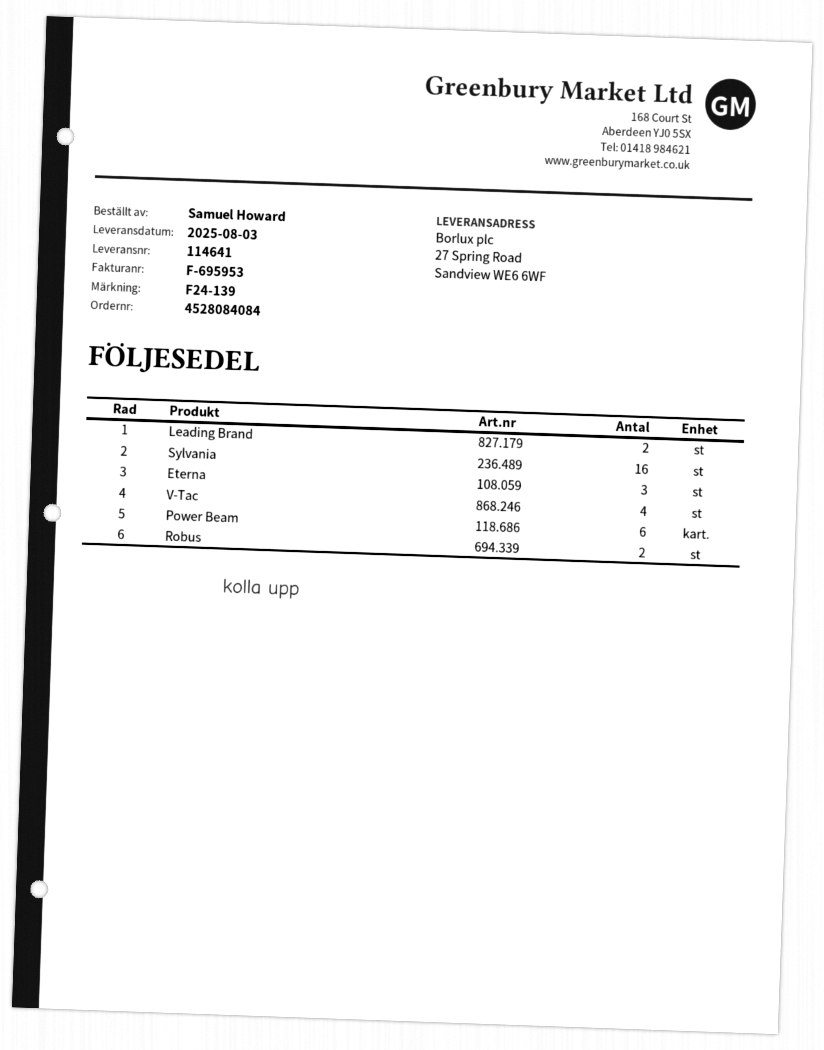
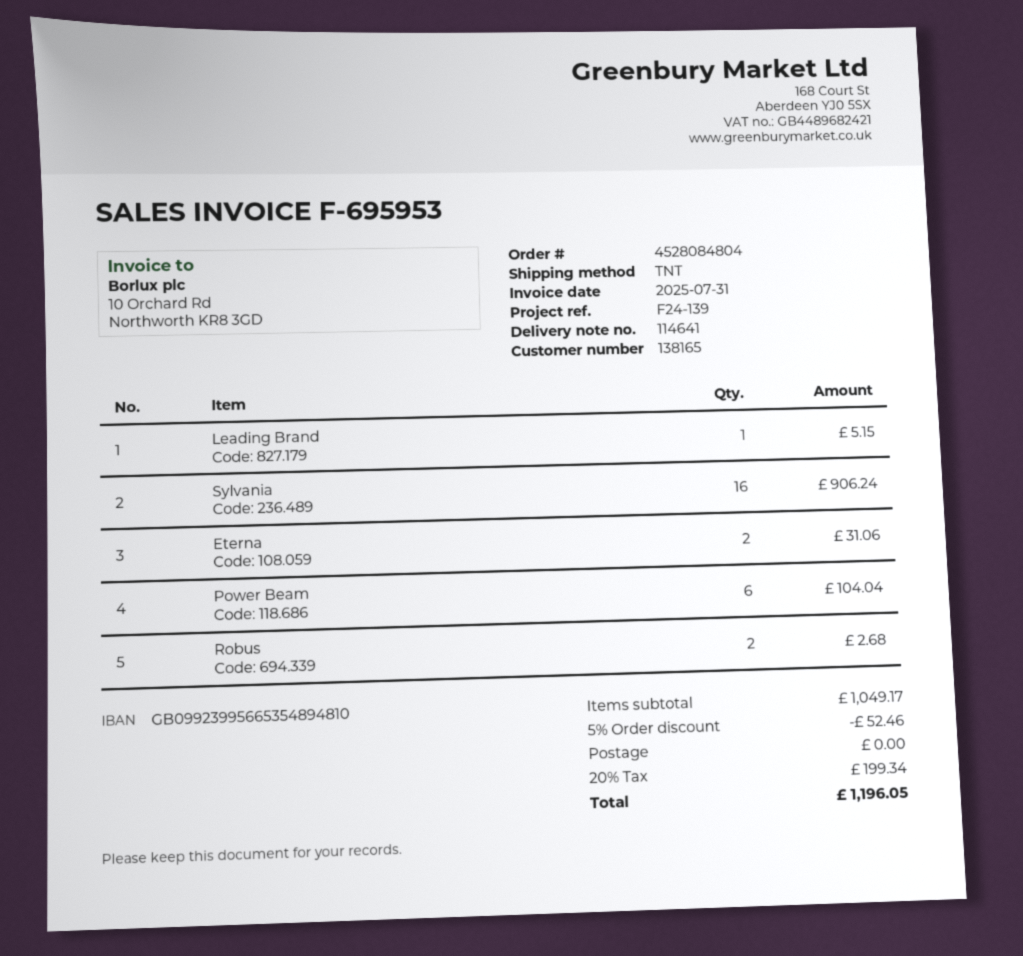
order number: 4528084084 -> 4528084804
Leading Brand: 2 -> 1
Eterna: 3 -> 2
V-Tac: 4 -> none

